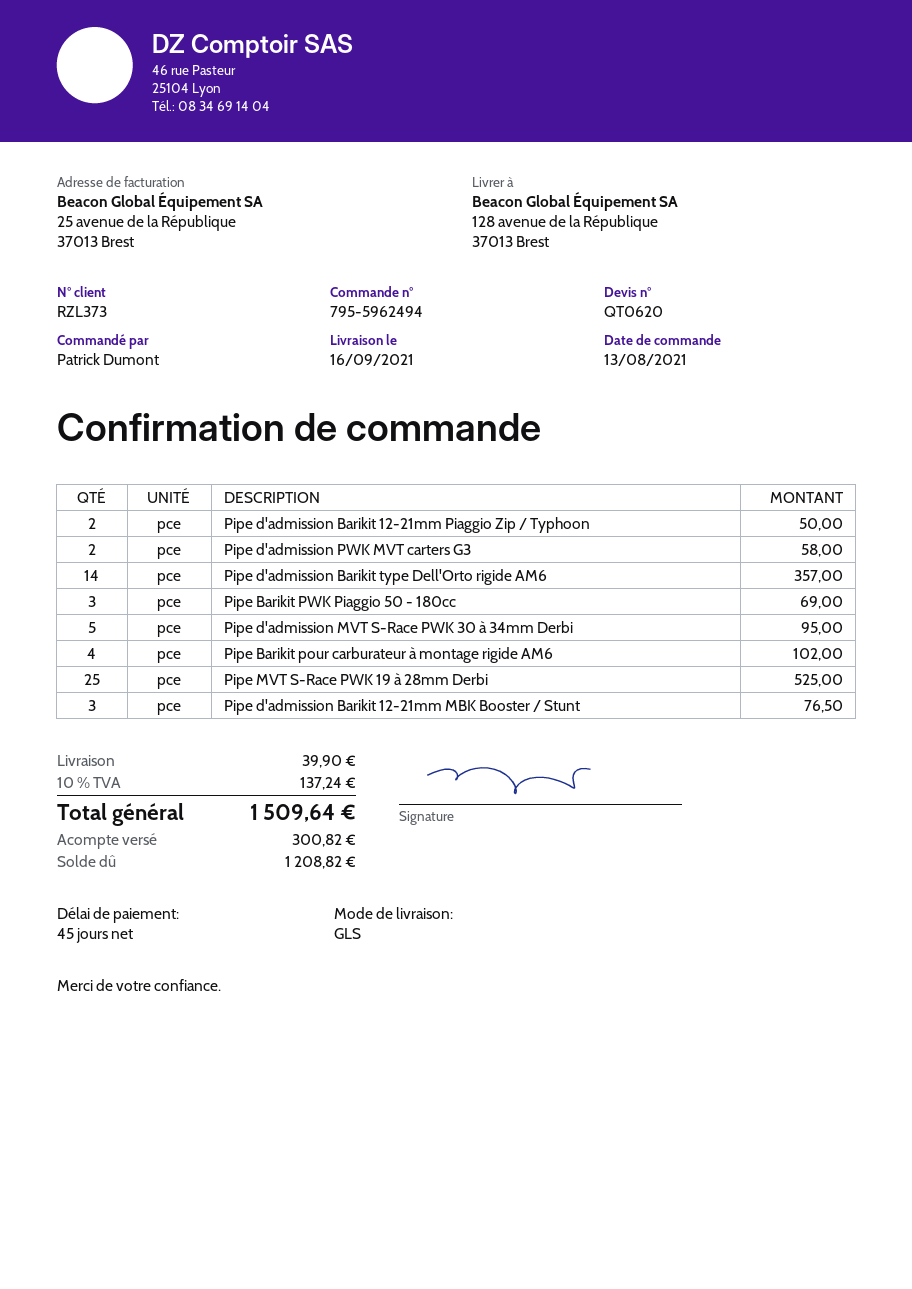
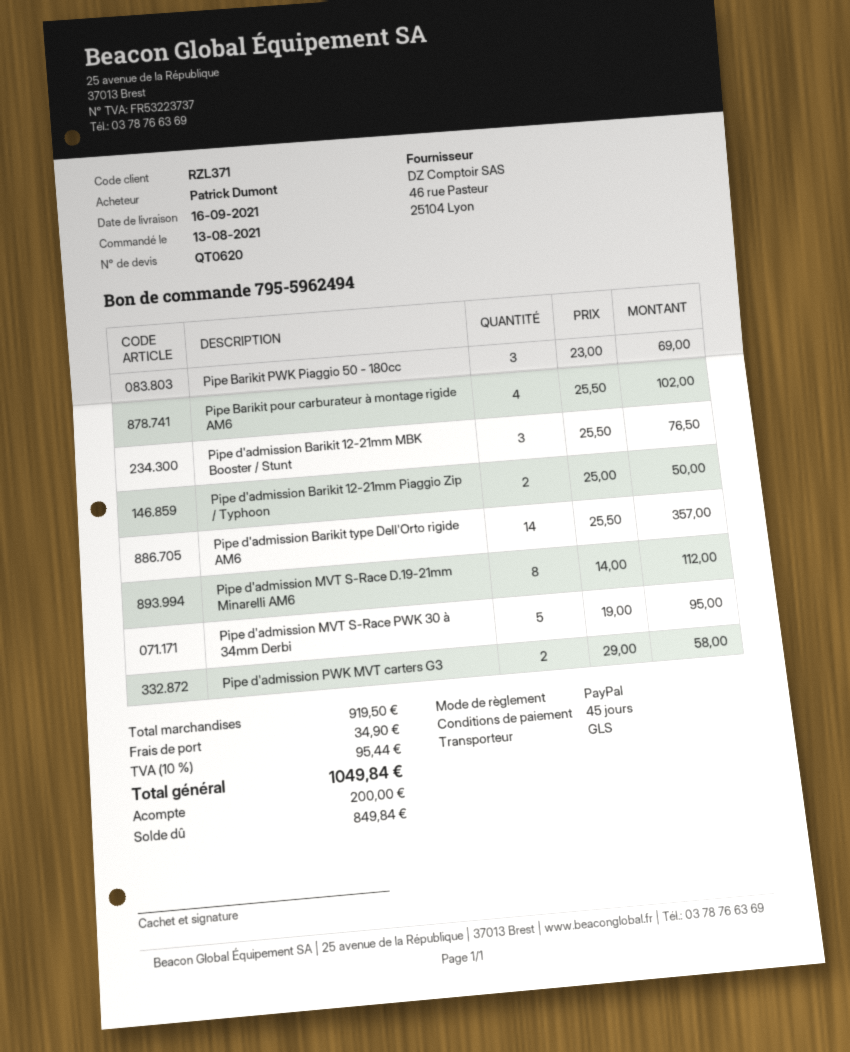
customer number: RZL373 -> RZL371
Pipe MVT S-Race PWK 19 à 28mm Derbi: 25 for 525.00 -> none
Pipe d'admission MVT S-Race D.19-21mm Minarelli AM6: none -> 8 for 112.00
shipping: 39.90 -> 34.90
tax: 10% = 137.24 -> 10% = 95.44
total: 1509.64 -> 1049.84
deposit: 300.82 -> 200.00
balance: 1208.82 -> 849.84

